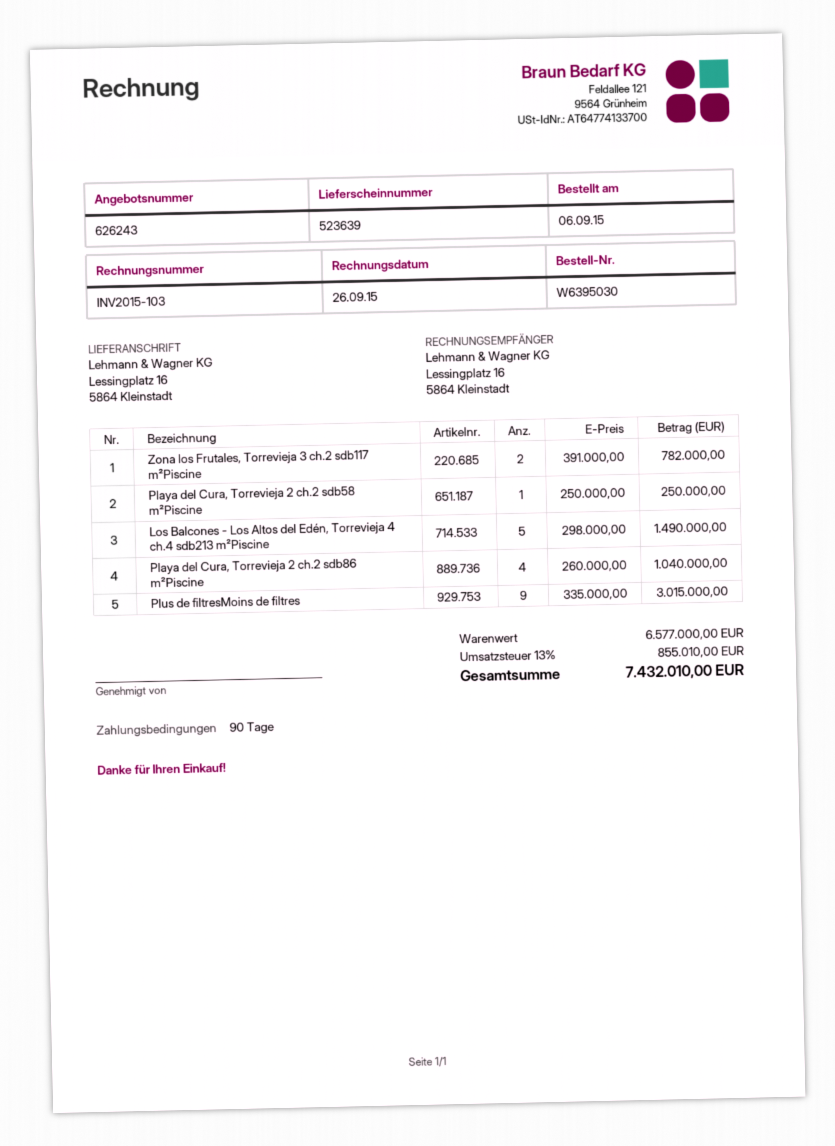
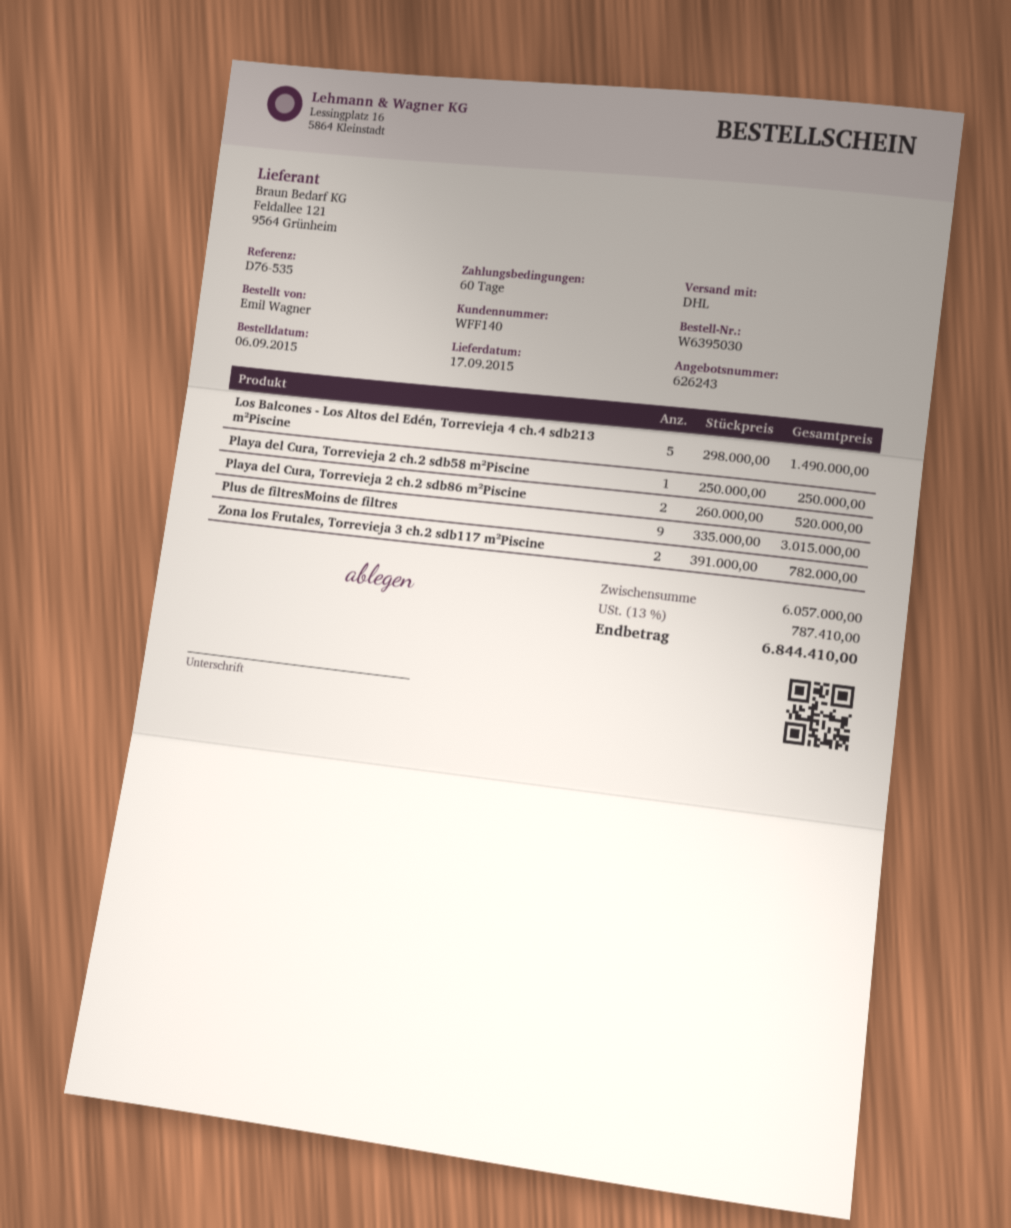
payment terms: 90 days -> 60 days
Playa del Cura, Torrevieja 2 ch.2 sdb86 m²Piscine: 4 x 260000.00 = 1040000.00 -> 2 x 260000.00 = 520000.00
subtotal: 6577000.00 -> 6057000.00
tax: 13% = 855010.00 -> 13% = 787410.00
total: 7432010.00 -> 6844410.00

